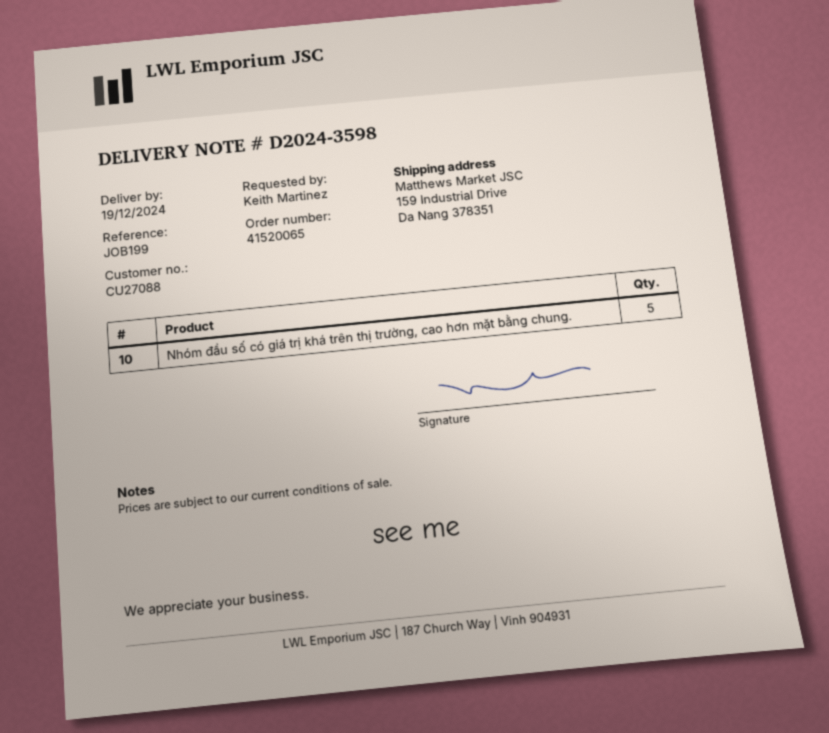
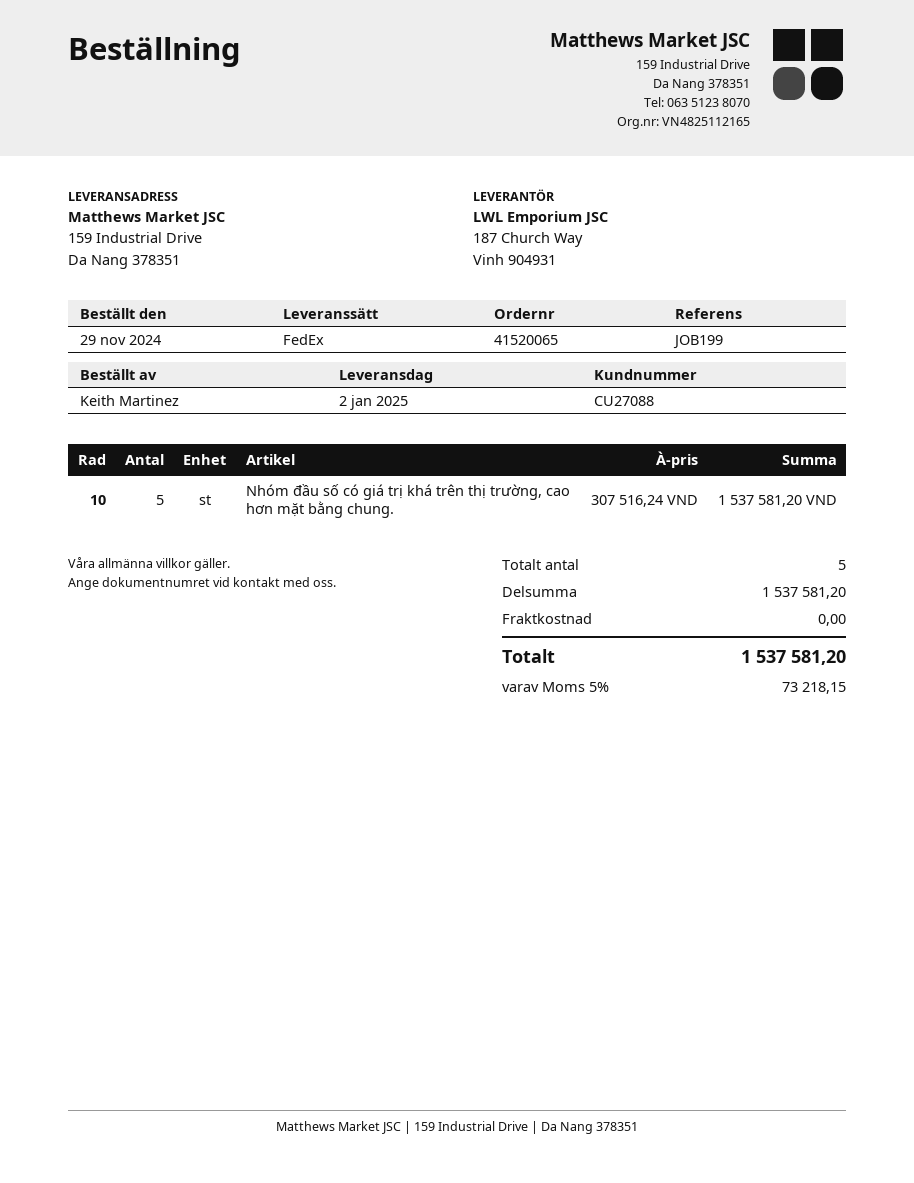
delivery date: 2024-12-19 -> 2025-01-02

